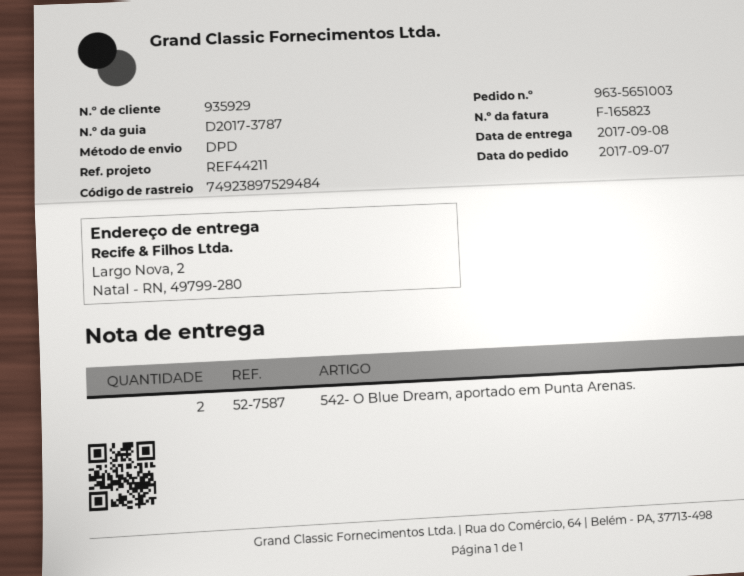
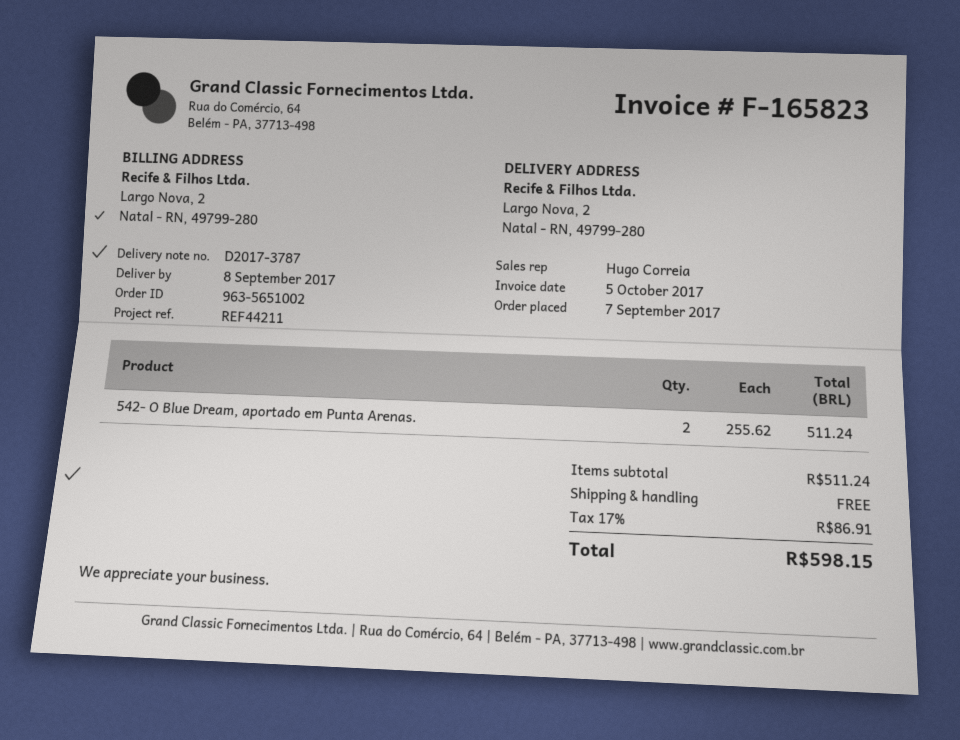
order number: 963-5651003 -> 963-5651002

